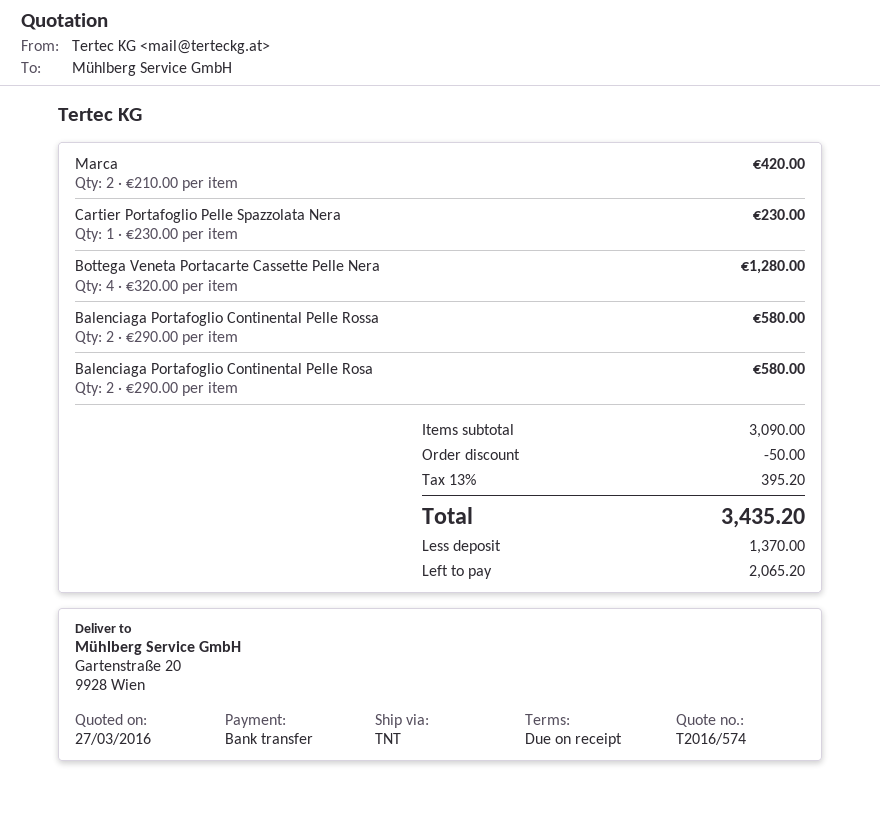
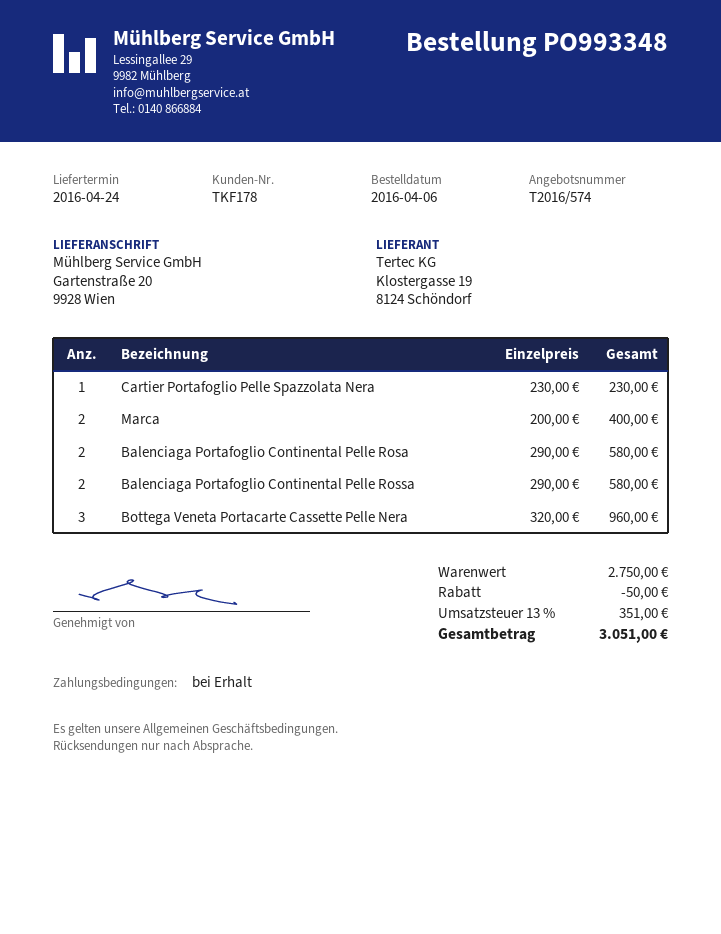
Marca: 2 x 210.00 = 420.00 -> 2 x 200.00 = 400.00
Bottega Veneta Portacarte Cassette Pelle Nera: 4 x 320.00 = 1280.00 -> 3 x 320.00 = 960.00
subtotal: 3090.00 -> 2750.00
tax: 13% = 395.20 -> 13% = 351.00
total: 3435.20 -> 3051.00

